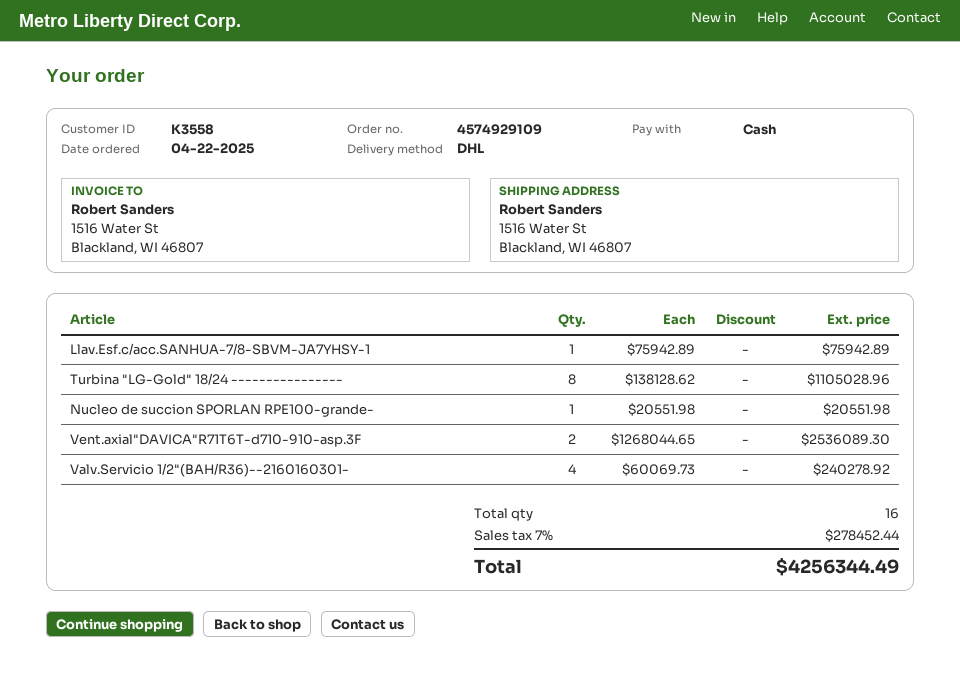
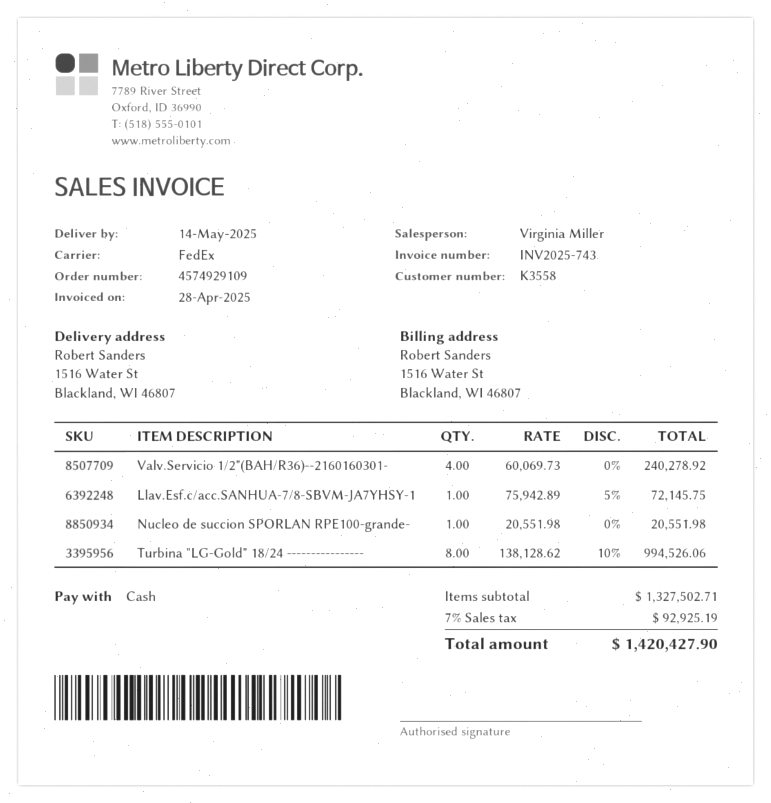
shipping method: DHL -> FedEx
Llav.Esf.c/acc.SANHUA-7/8-SBVM-JA7YHSY-1: 1 x 75942.89 = 75942.89 -> 1 x 75942.89 - 5% = 72145.75
Turbina "LG-Gold" 18/24 ----------------: 8 x 138128.62 = 1105028.96 -> 8 x 138128.62 - 10% = 994526.06
Vent.axial"DAVICA"R71T6T-d710-910-asp.3F: 2 x 1268044.65 = 2536089.30 -> none
tax: 7% = 278452.44 -> 7% = 92925.19
total: 4256344.49 -> 1420427.90

